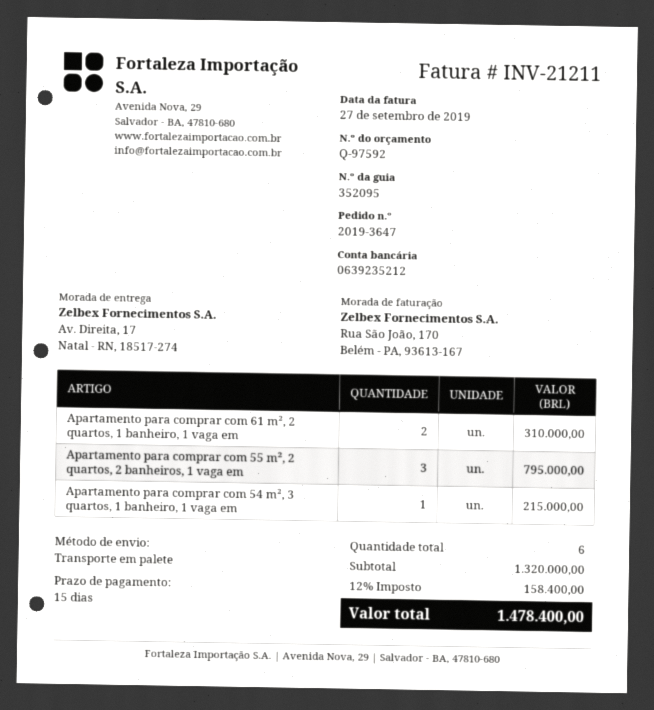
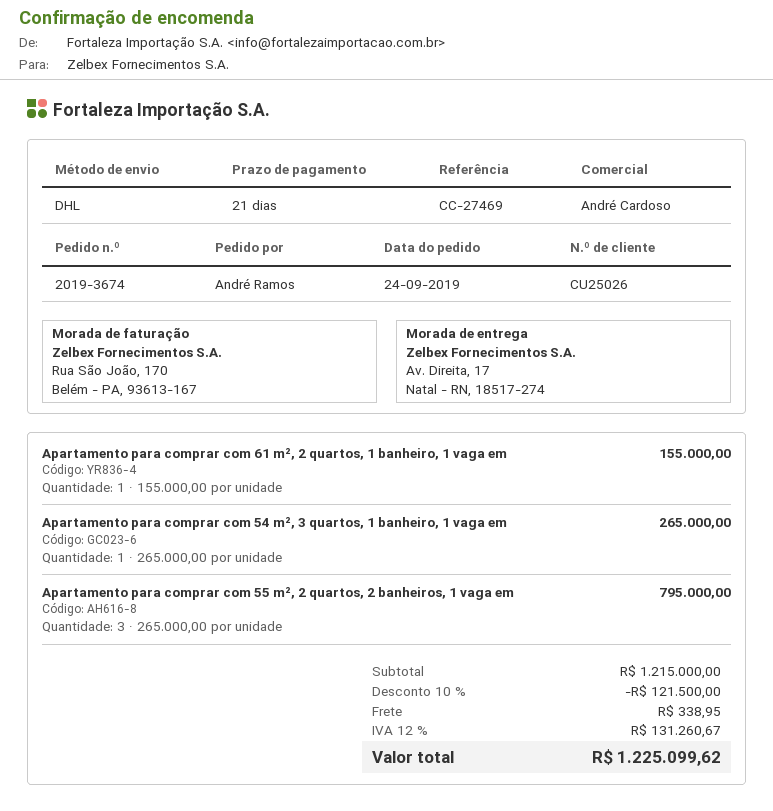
order number: 2019-3647 -> 2019-3674
payment terms: 15 days -> 21 days
shipping method: pallet freight -> DHL
Apartamento para comprar com 61 m², 2 quartos, 1 banheiro, 1 vaga em: 2 for 310000.00 -> 1 for 155000.00
Apartamento para comprar com 54 m², 3 quartos, 1 banheiro, 1 vaga em: 1 for 215000.00 -> 1 for 265000.00
subtotal: 1320000.00 -> 1215000.00
discount: none -> 10% = 121500.00
shipping: none -> 338.95
tax: 12% = 158400.00 -> 12% = 131260.67
total: 1478400.00 -> 1225099.62

